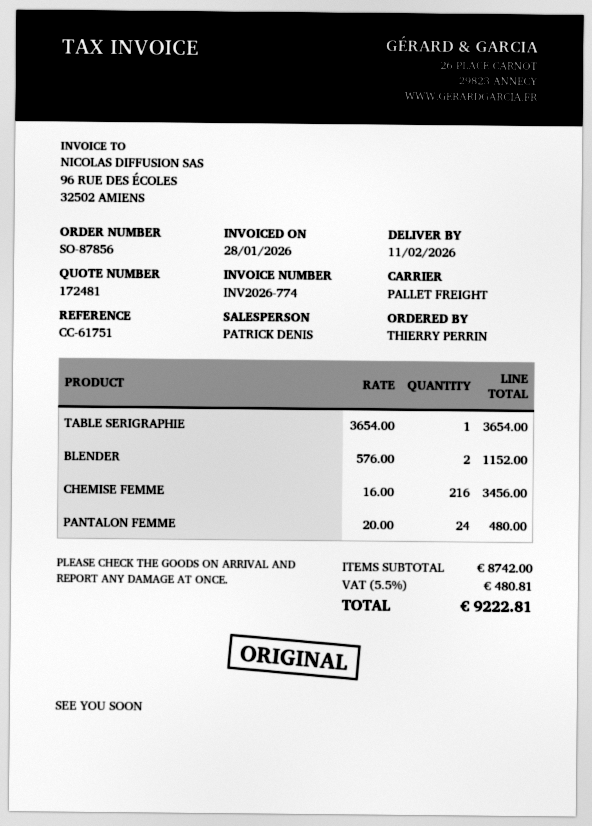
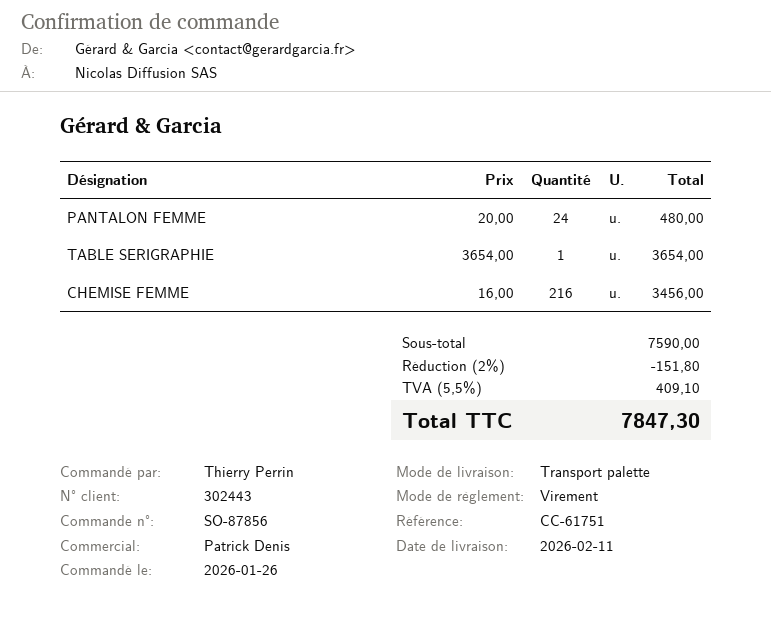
BLENDER: 2 x 576.00 = 1152.00 -> none
subtotal: 8742.00 -> 7590.00
discount: none -> 2% = 151.80
tax: 5.5% = 480.81 -> 5.5% = 409.10
total: 9222.81 -> 7847.30

